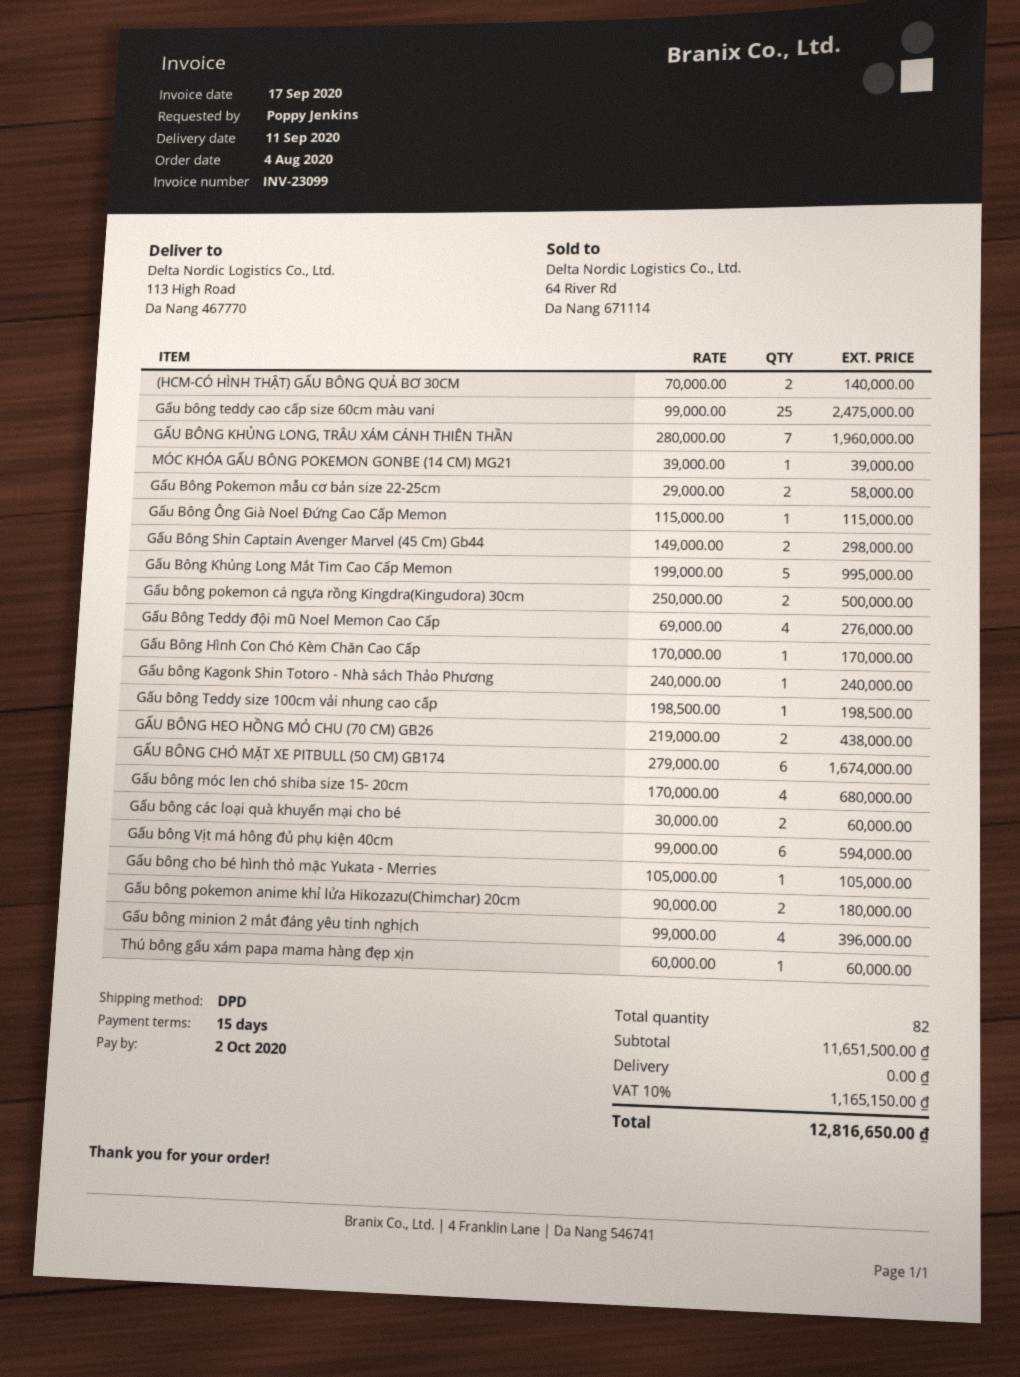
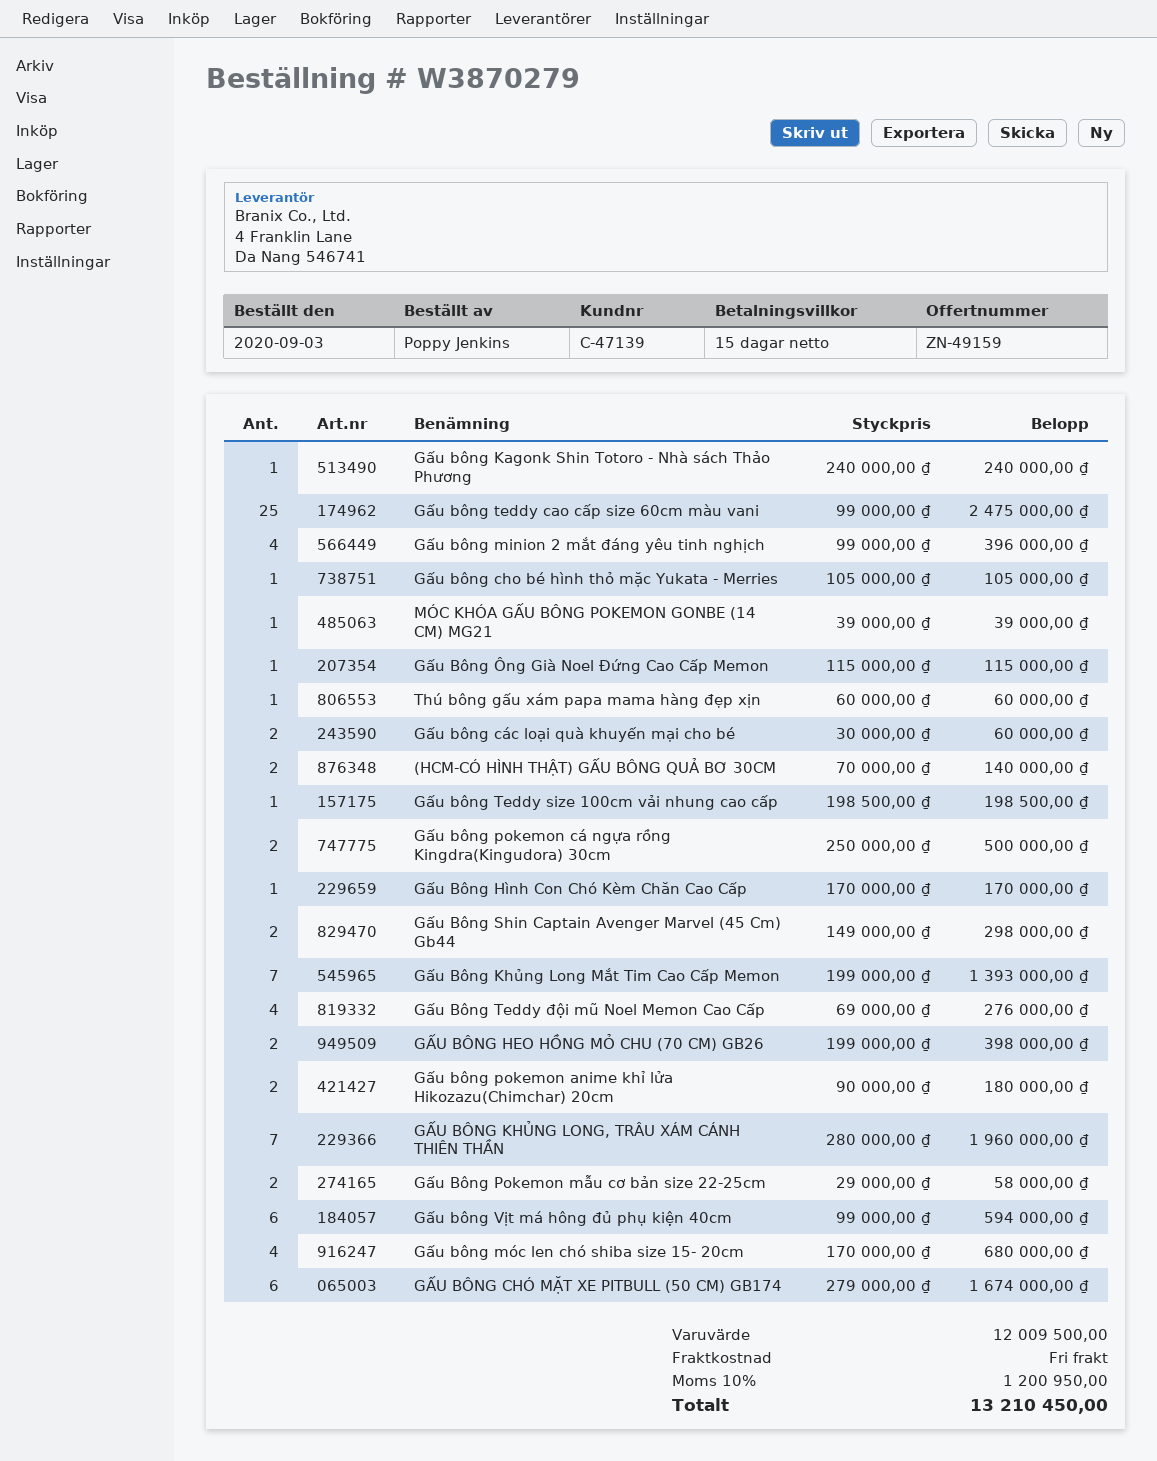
order date: 2020-08-04 -> 2020-09-03
Gấu Bông Khủng Long Mắt Tim Cao Cấp Memon: 5 x 199000.00 = 995000.00 -> 7 x 199000.00 = 1393000.00
GẤU BÔNG HEO HỒNG MỎ CHU (70 CM) GB26: 2 x 219000.00 = 438000.00 -> 2 x 199000.00 = 398000.00
subtotal: 11651500.00 -> 12009500.00
tax: 10% = 1165150.00 -> 10% = 1200950.00
total: 12816650.00 -> 13210450.00

